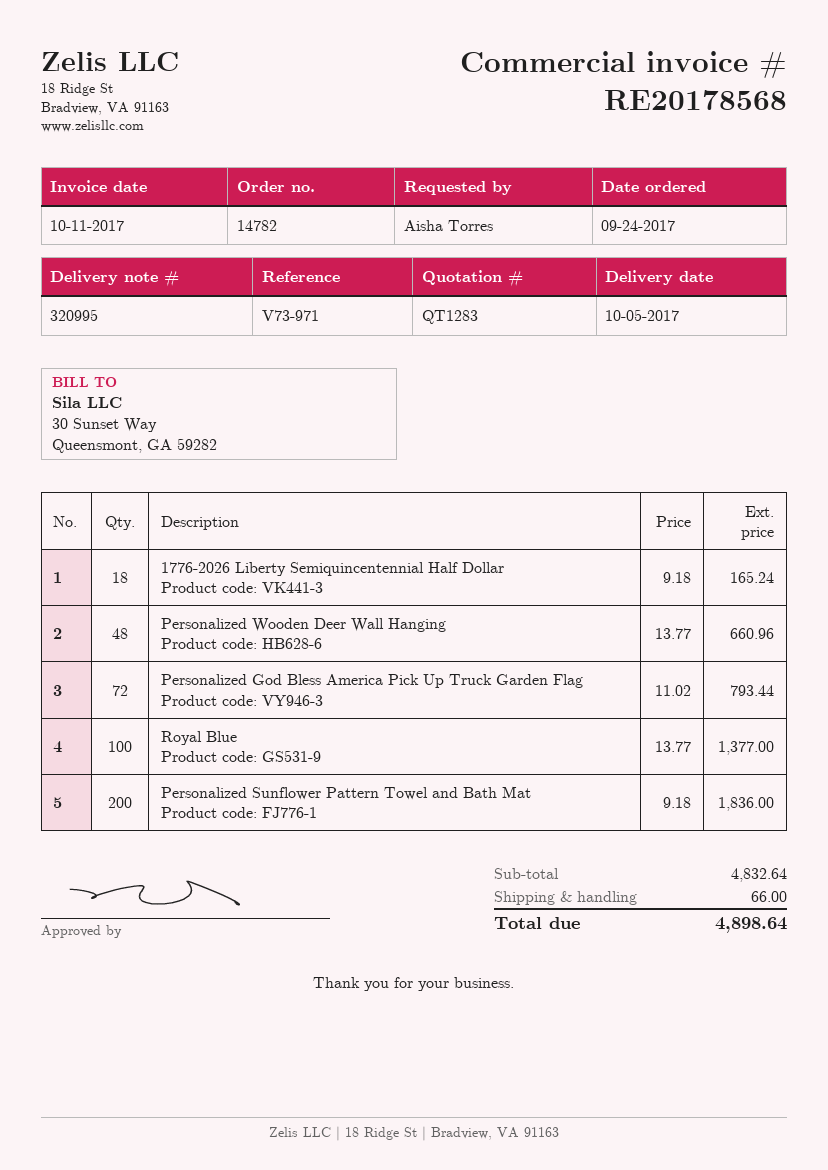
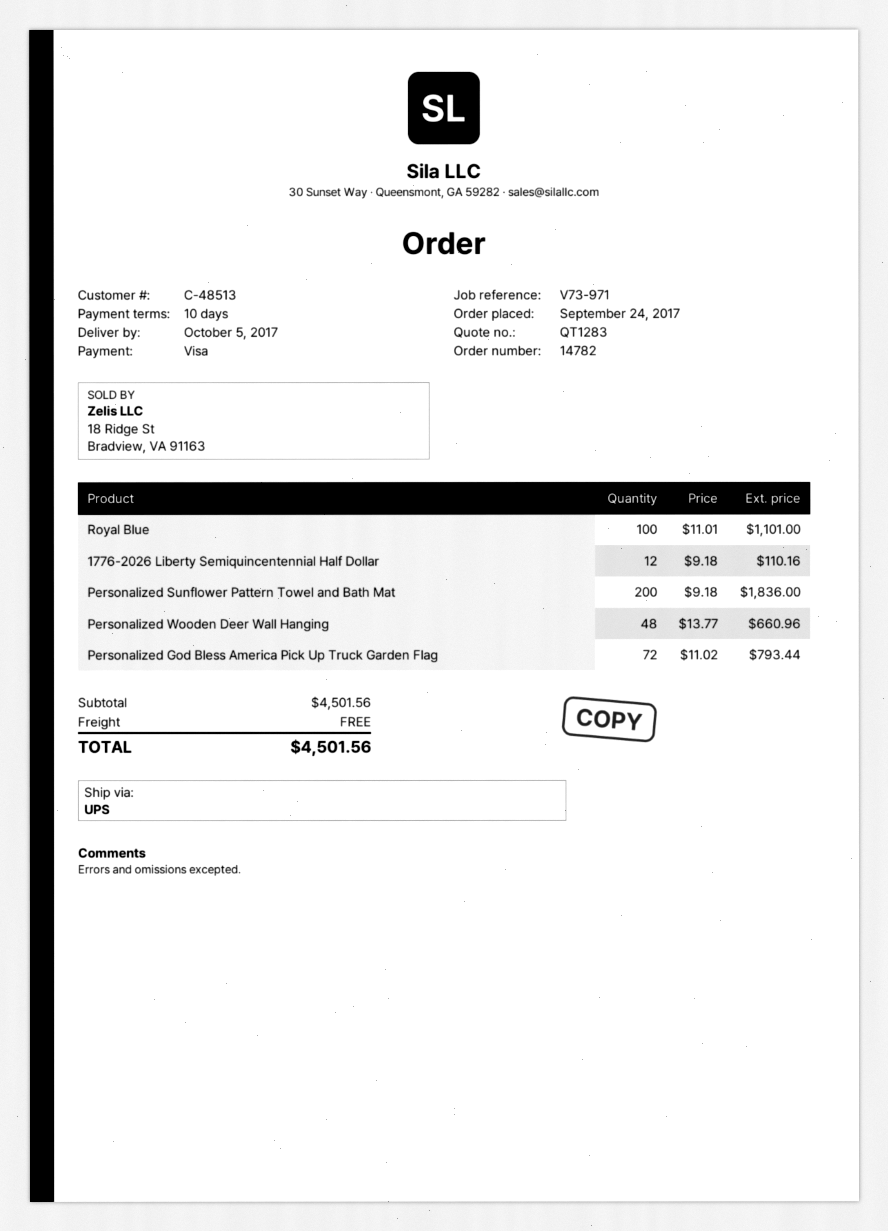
1776-2026 Liberty Semiquincentennial Half Dollar: 18 x 9.18 = 165.24 -> 12 x 9.18 = 110.16
Royal Blue: 100 x 13.77 = 1377.00 -> 100 x 11.01 = 1101.00
subtotal: 4832.64 -> 4501.56
shipping: 66.00 -> 0.00
total: 4898.64 -> 4501.56

